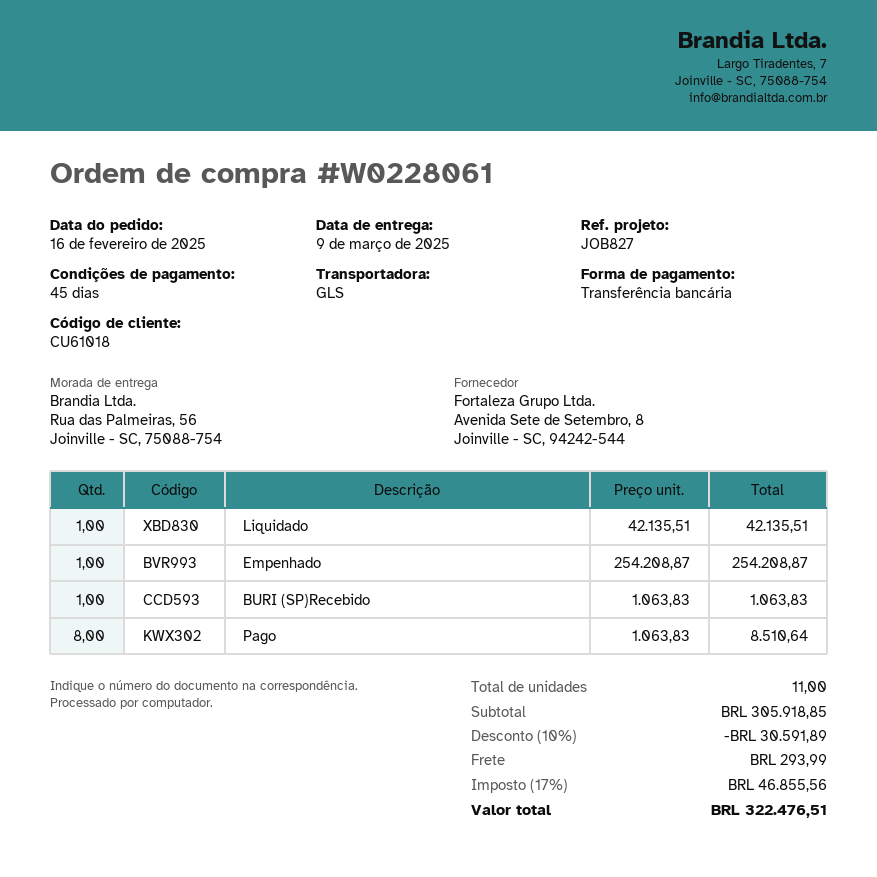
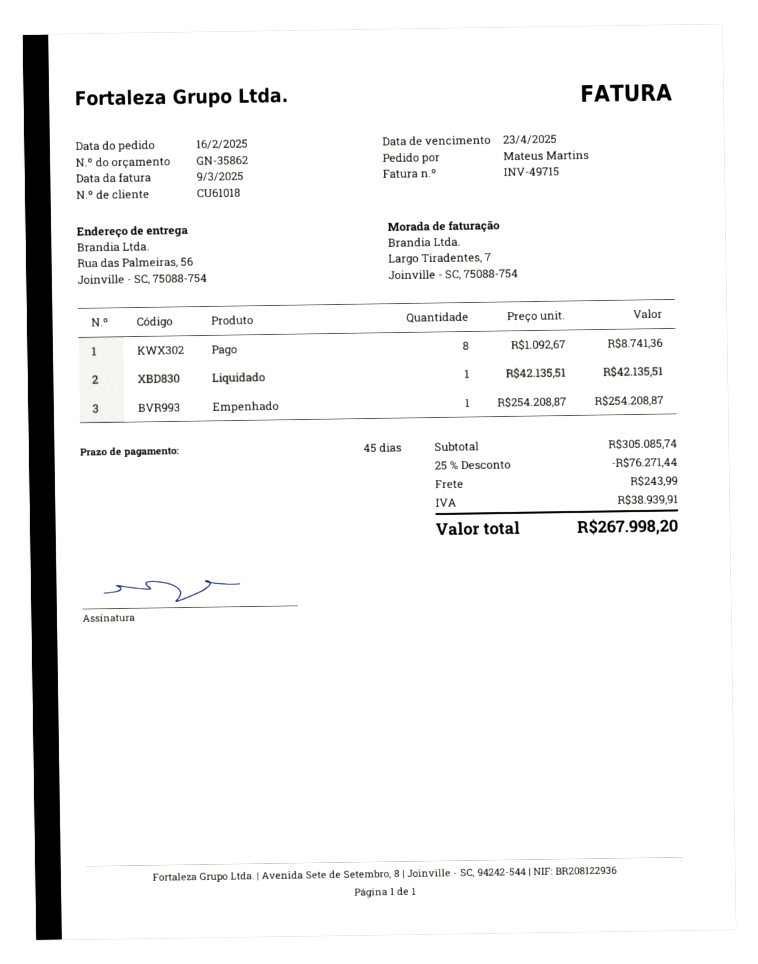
BURI (SP)Recebido: 1 x 1063.83 = 1063.83 -> none
Pago: 8 x 1063.83 = 8510.64 -> 8 x 1092.67 = 8741.36
subtotal: 305918.85 -> 305085.74
discount: 10% = 30591.89 -> 25% = 76271.44
shipping: 293.99 -> 243.99
tax: 46855.56 -> 38939.91
total: 322476.51 -> 267998.20

